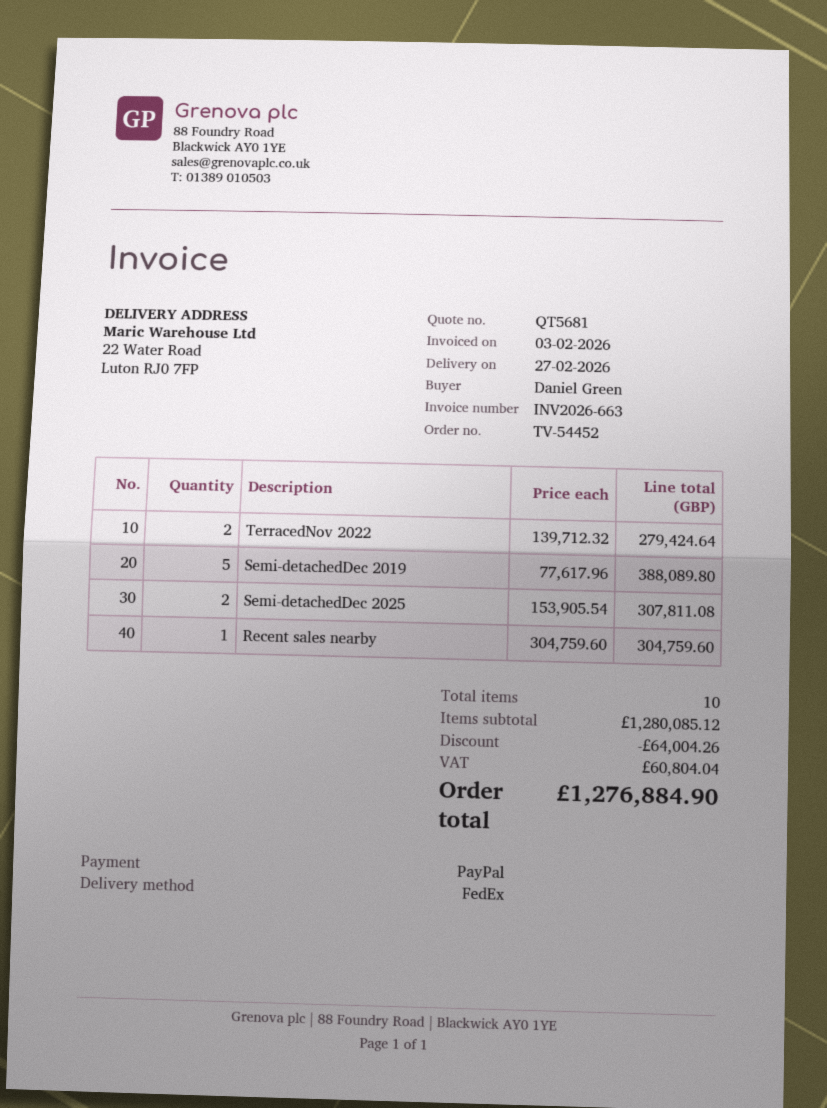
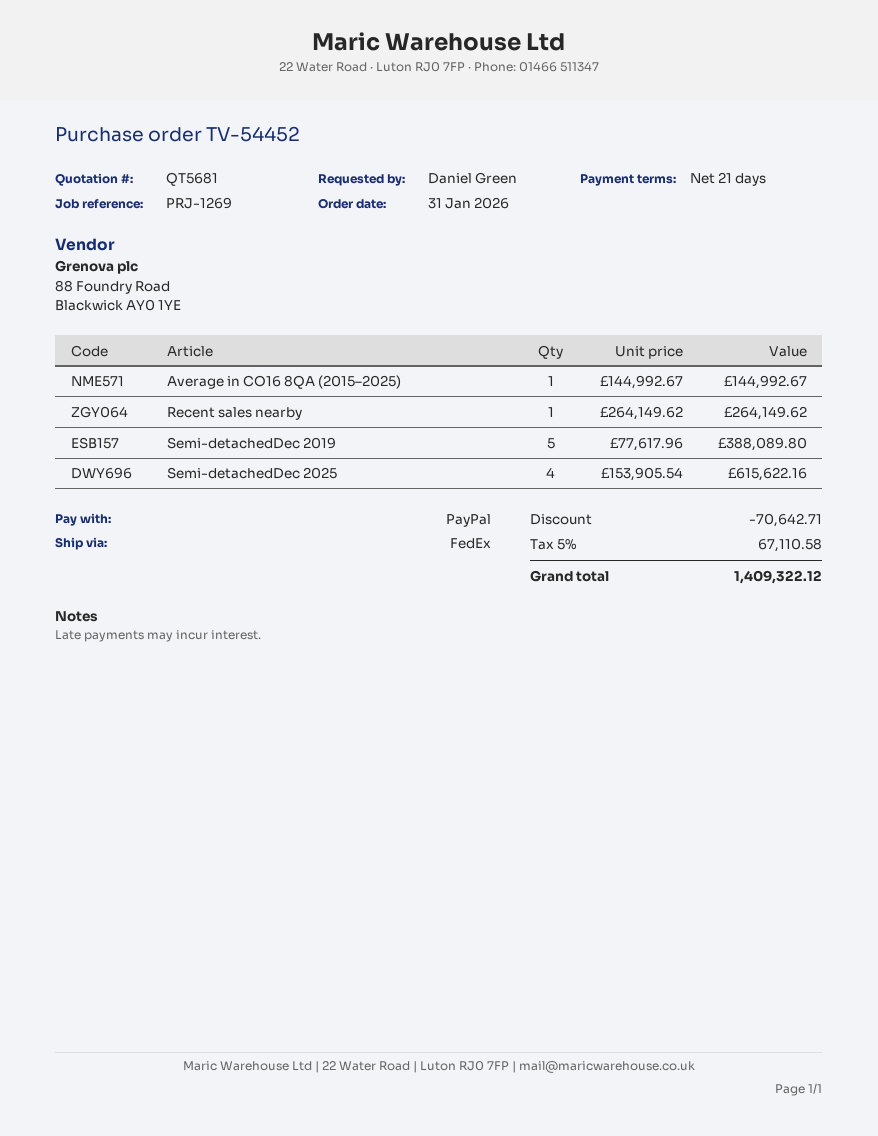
TerracedNov 2022: 2 x 139712.32 = 279424.64 -> none
Semi-detachedDec 2025: 2 x 153905.54 = 307811.08 -> 4 x 153905.54 = 615622.16
Recent sales nearby: 1 x 304759.60 = 304759.60 -> 1 x 264149.62 = 264149.62
Average in CO16 8QA (2015–2025): none -> 1 x 144992.67 = 144992.67
discount: 64004.26 -> 70642.71
tax: 60804.04 -> 67110.58
total: 1276884.90 -> 1409322.12

